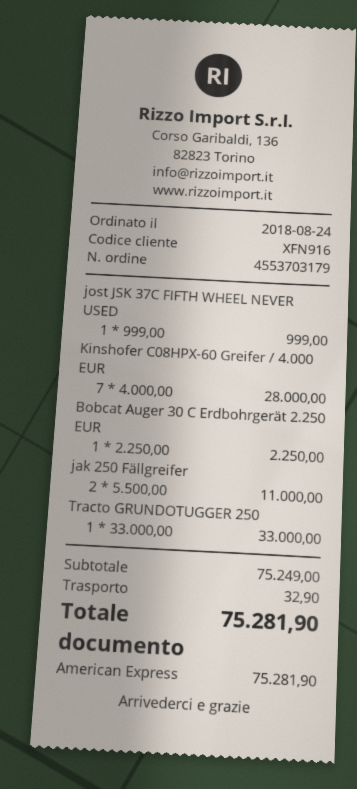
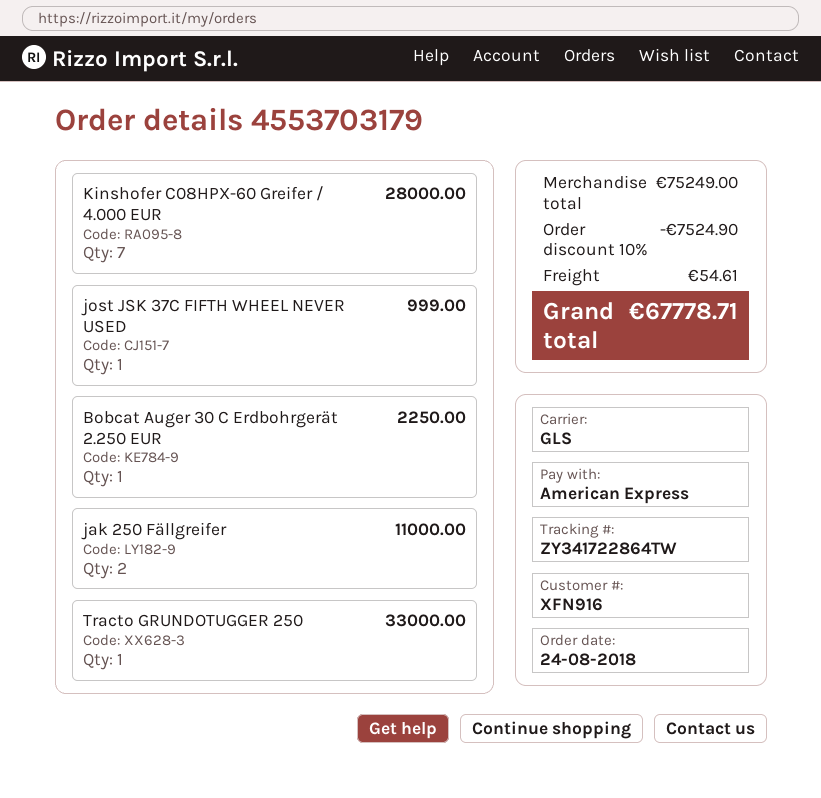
discount: none -> 10% = 7524.90
shipping: 32.90 -> 54.61
total: 75281.90 -> 67778.71

